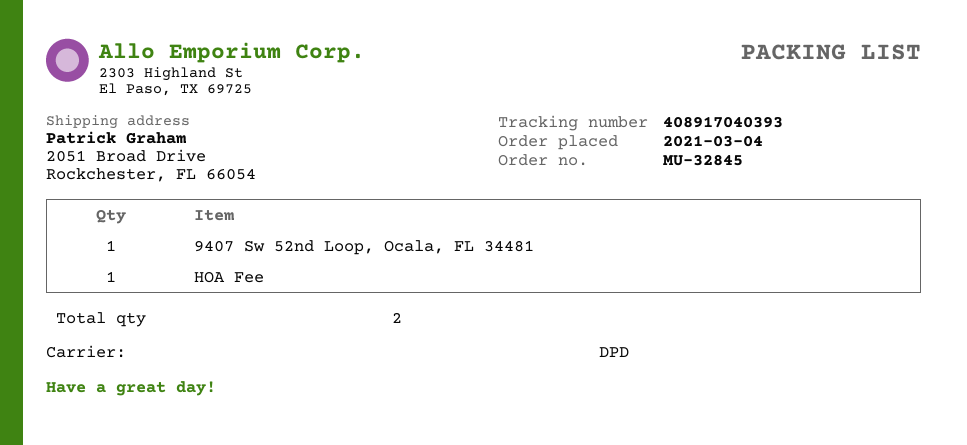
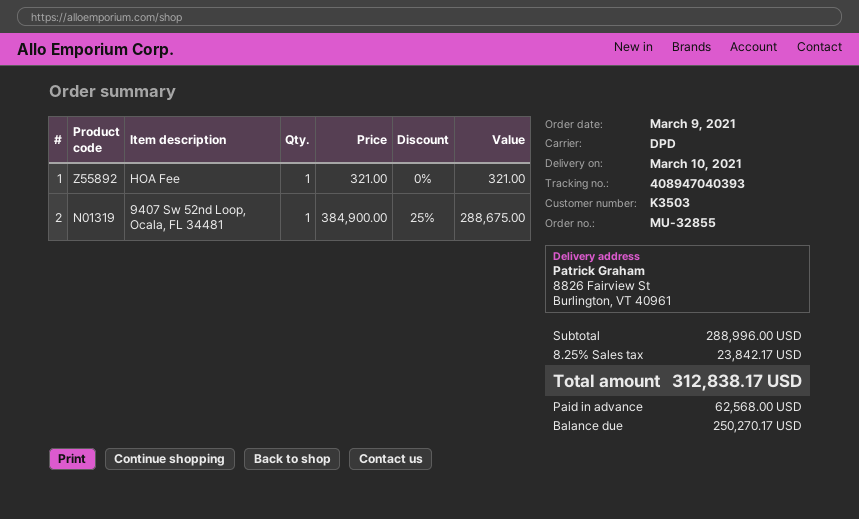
order number: MU-32845 -> MU-32855
order date: 2021-03-04 -> 2021-03-09
tracking number: 408917040393 -> 408947040393
ship to: 2051 Broad Drive, Rockchester, FL 66054 -> 8826 Fairview St, Burlington, VT 40961

